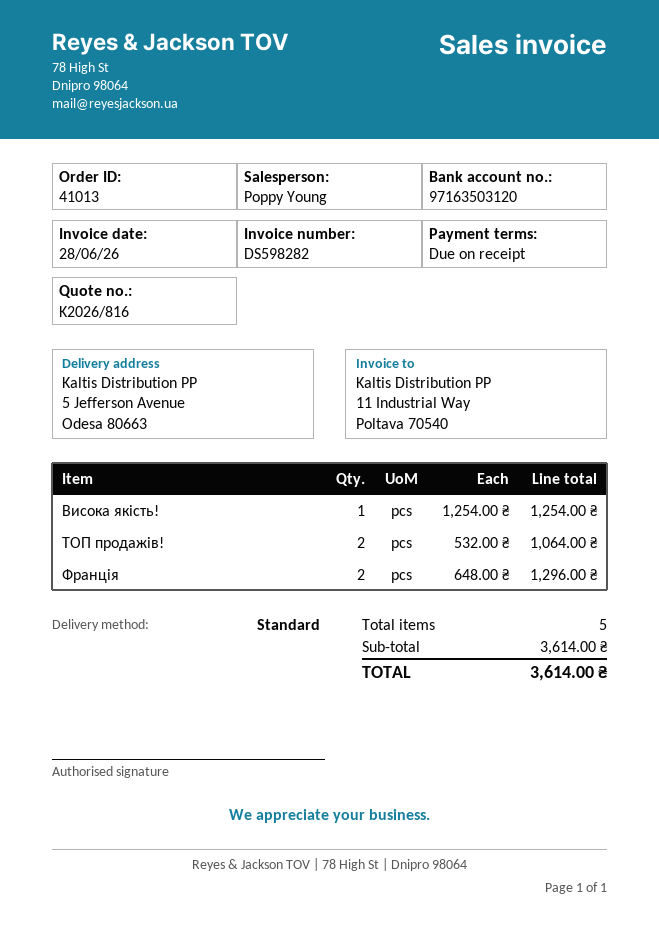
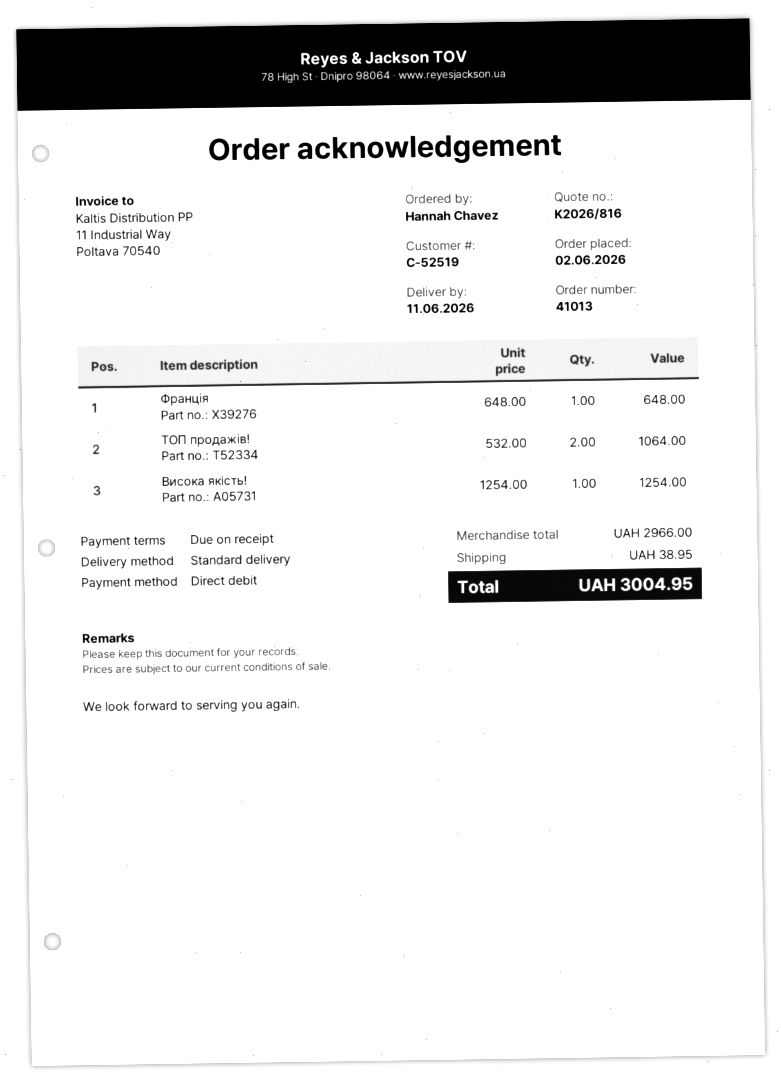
Франція: 2 x 648.00 = 1296.00 -> 1 x 648.00 = 648.00
subtotal: 3614.00 -> 2966.00
shipping: none -> 38.95
total: 3614.00 -> 3004.95

